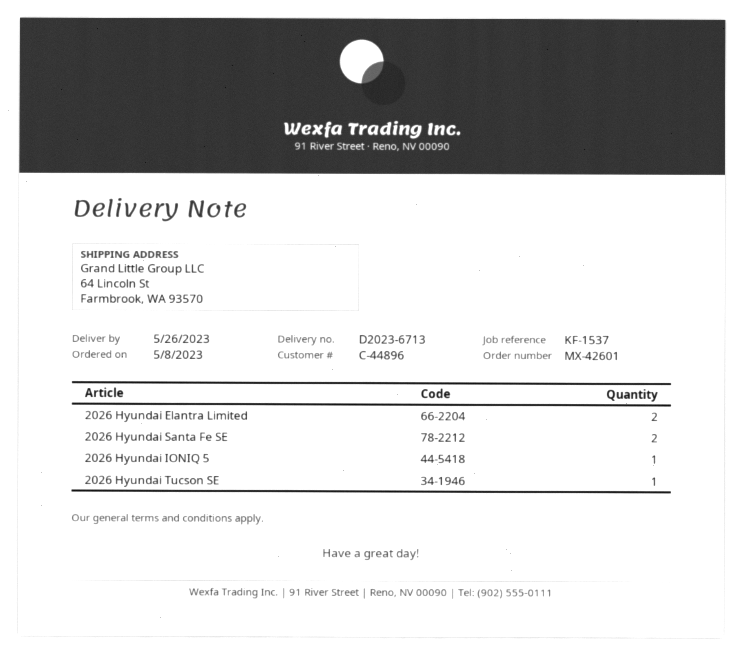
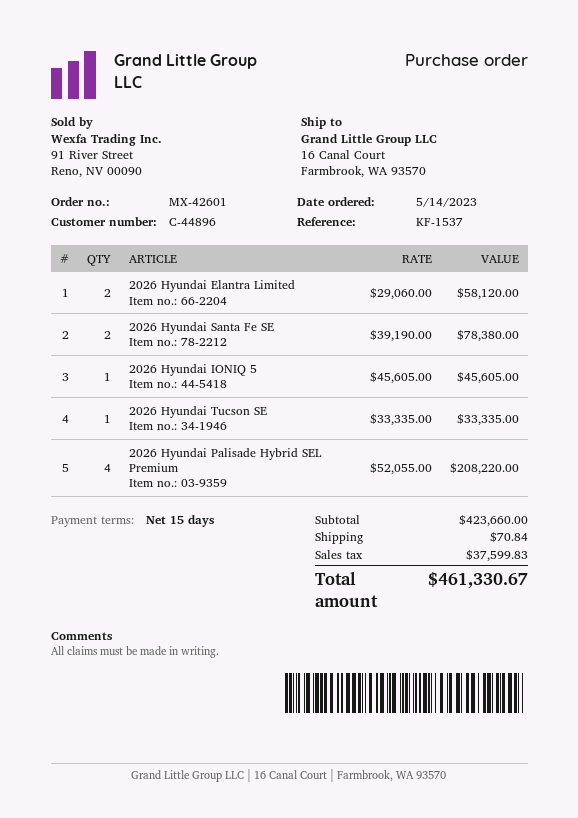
order date: 2023-05-08 -> 2023-05-14
ship to: 64 Lincoln St, Farmbrook, WA 93570 -> 16 Canal Court, Farmbrook, WA 93570
2026 Hyundai Palisade Hybrid SEL Premium: none -> 4

